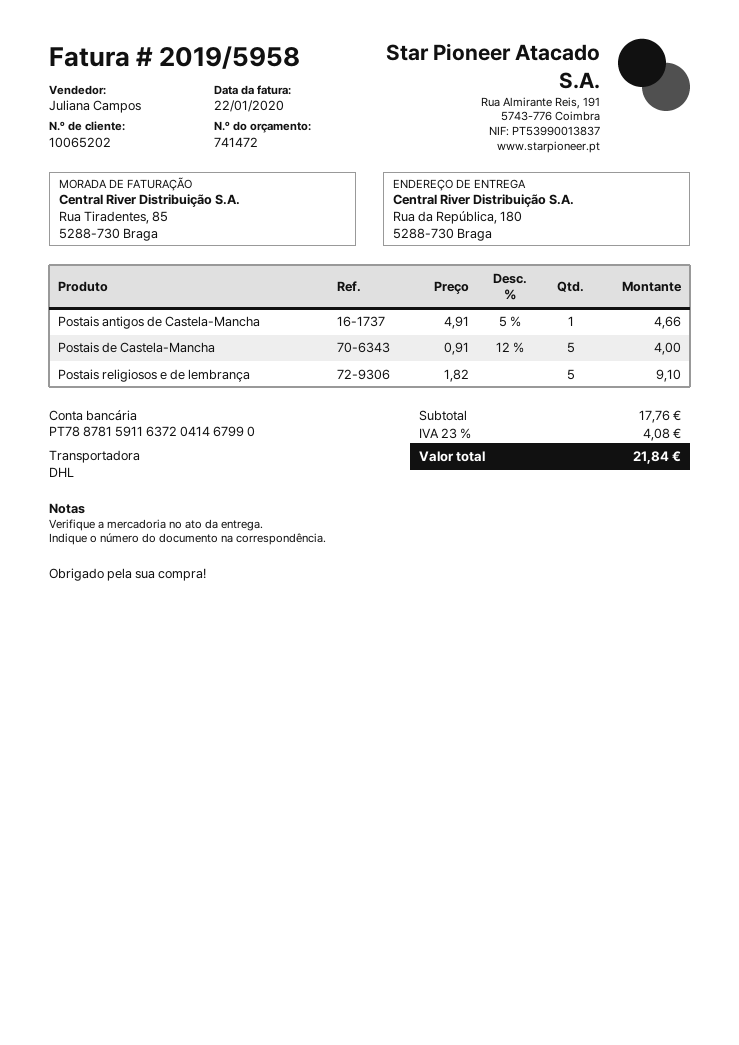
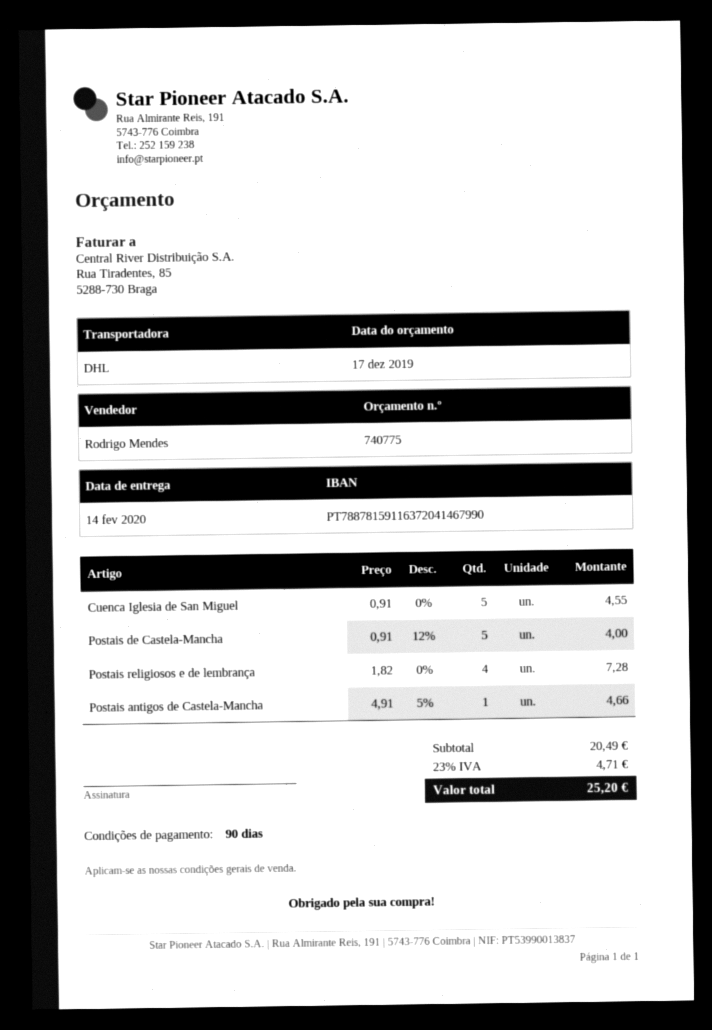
quote number: 741472 -> 740775
sales rep: Juliana Campos -> Rodrigo Mendes
Postais religiosos e de lembrança: 5 x 1.82 = 9.10 -> 4 x 1.82 = 7.28
Cuenca Iglesia de San Miguel: none -> 5 x 0.91 = 4.55
subtotal: 17.76 -> 20.49
tax: 23% = 4.08 -> 23% = 4.71
total: 21.84 -> 25.20

